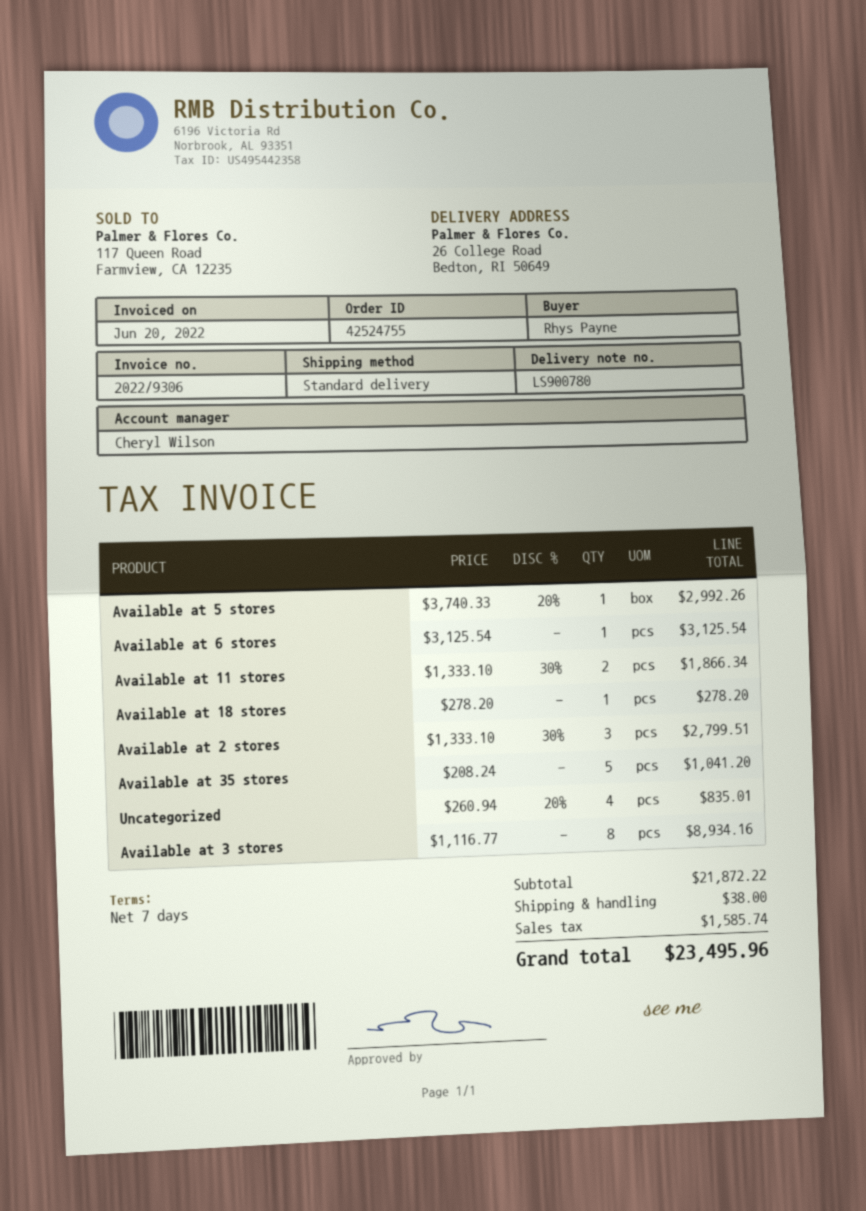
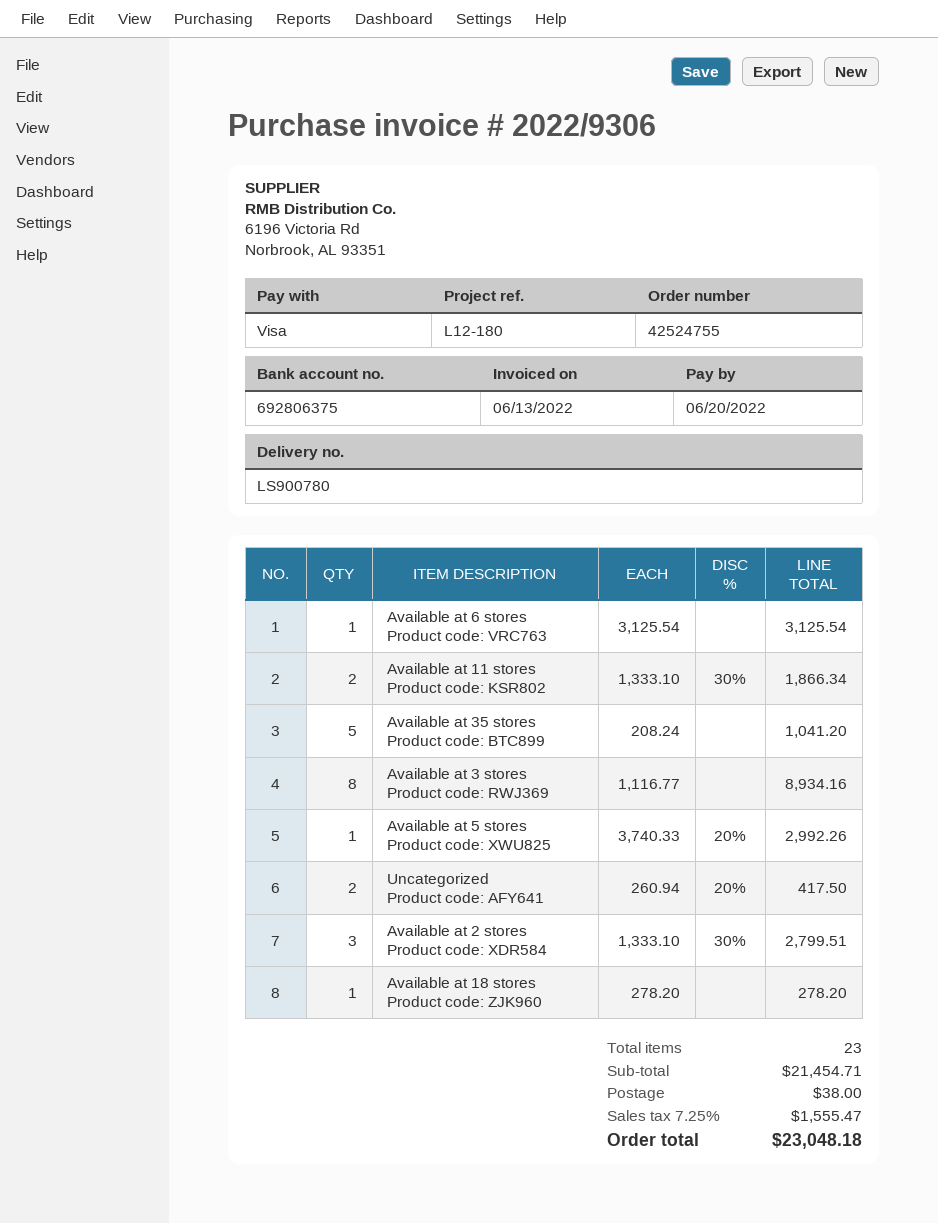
invoice date: 2022-06-20 -> 2022-06-13
Uncategorized: 4 x 260.94 - 20% = 835.01 -> 2 x 260.94 - 20% = 417.50
subtotal: 21872.22 -> 21454.71
tax: 1585.74 -> 1555.47
total: 23495.96 -> 23048.18

